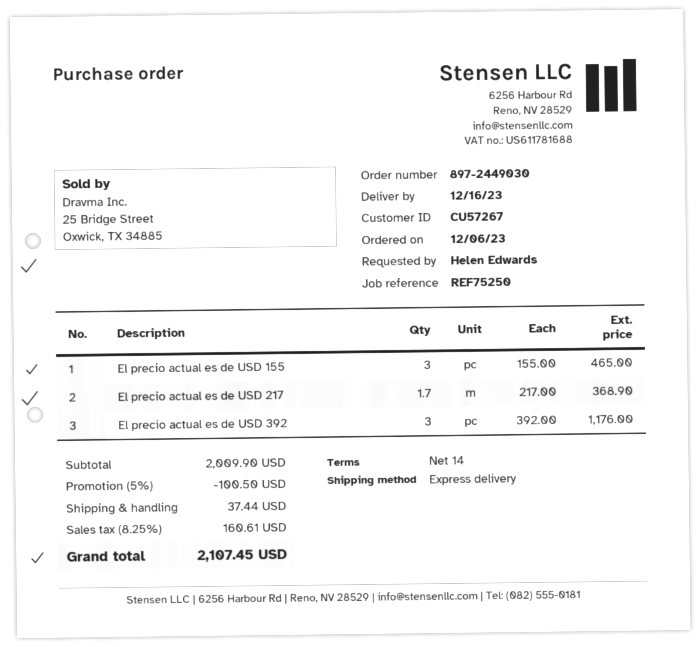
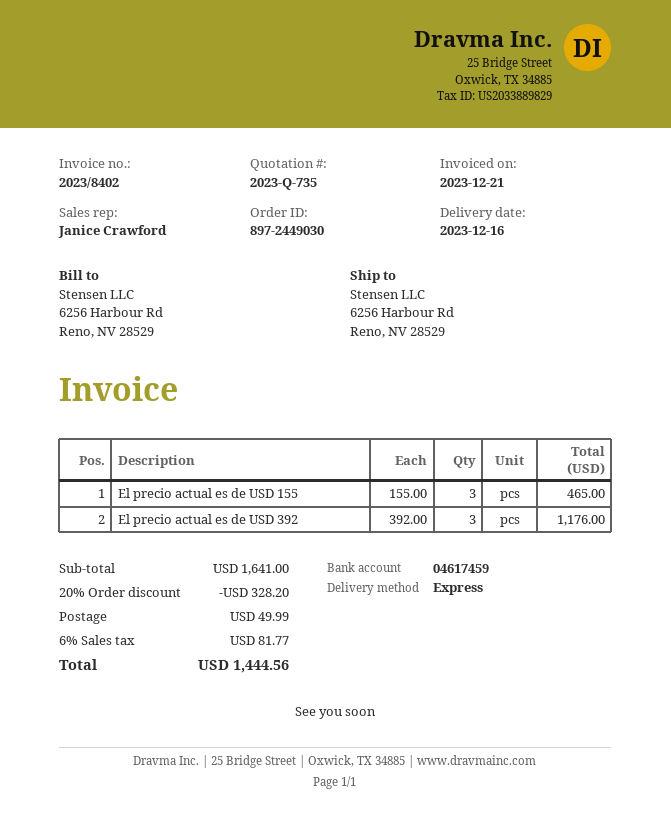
El precio actual es de USD 217: 1.7 x 217.00 = 368.90 -> none
subtotal: 2009.90 -> 1641.00
discount: 5% = 100.50 -> 20% = 328.20
shipping: 37.44 -> 49.99
tax: 8.25% = 160.61 -> 6% = 81.77
total: 2107.45 -> 1444.56

